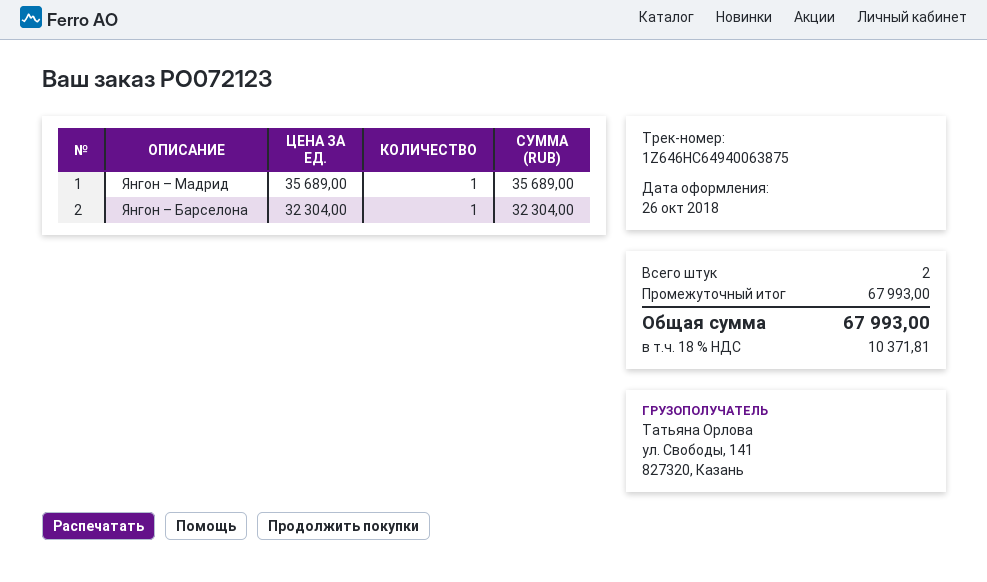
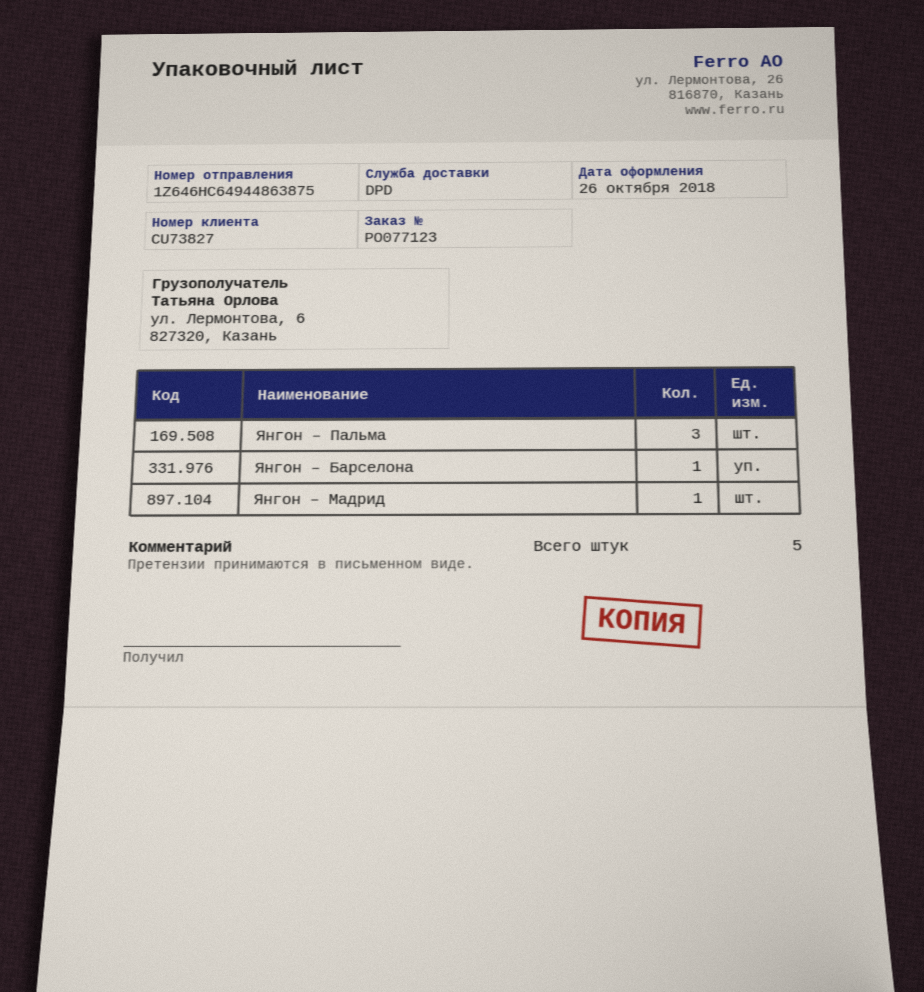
order number: PO072123 -> PO077123
tracking number: 1Z646HC64940063875 -> 1Z646HC64944863875
ship to: ул. Свободы, 141, 827320, Казань -> ул. Лермонтова, 6, 827320, Казань
Янгон – Пальма: none -> 3
total quantity: 2 -> 5

